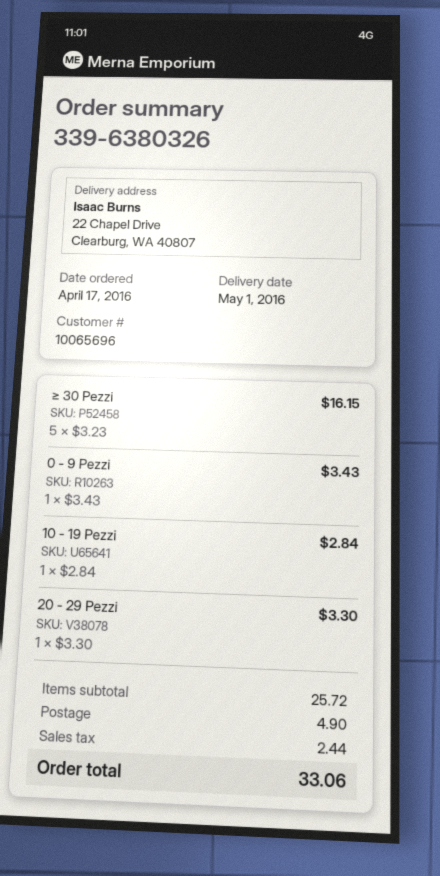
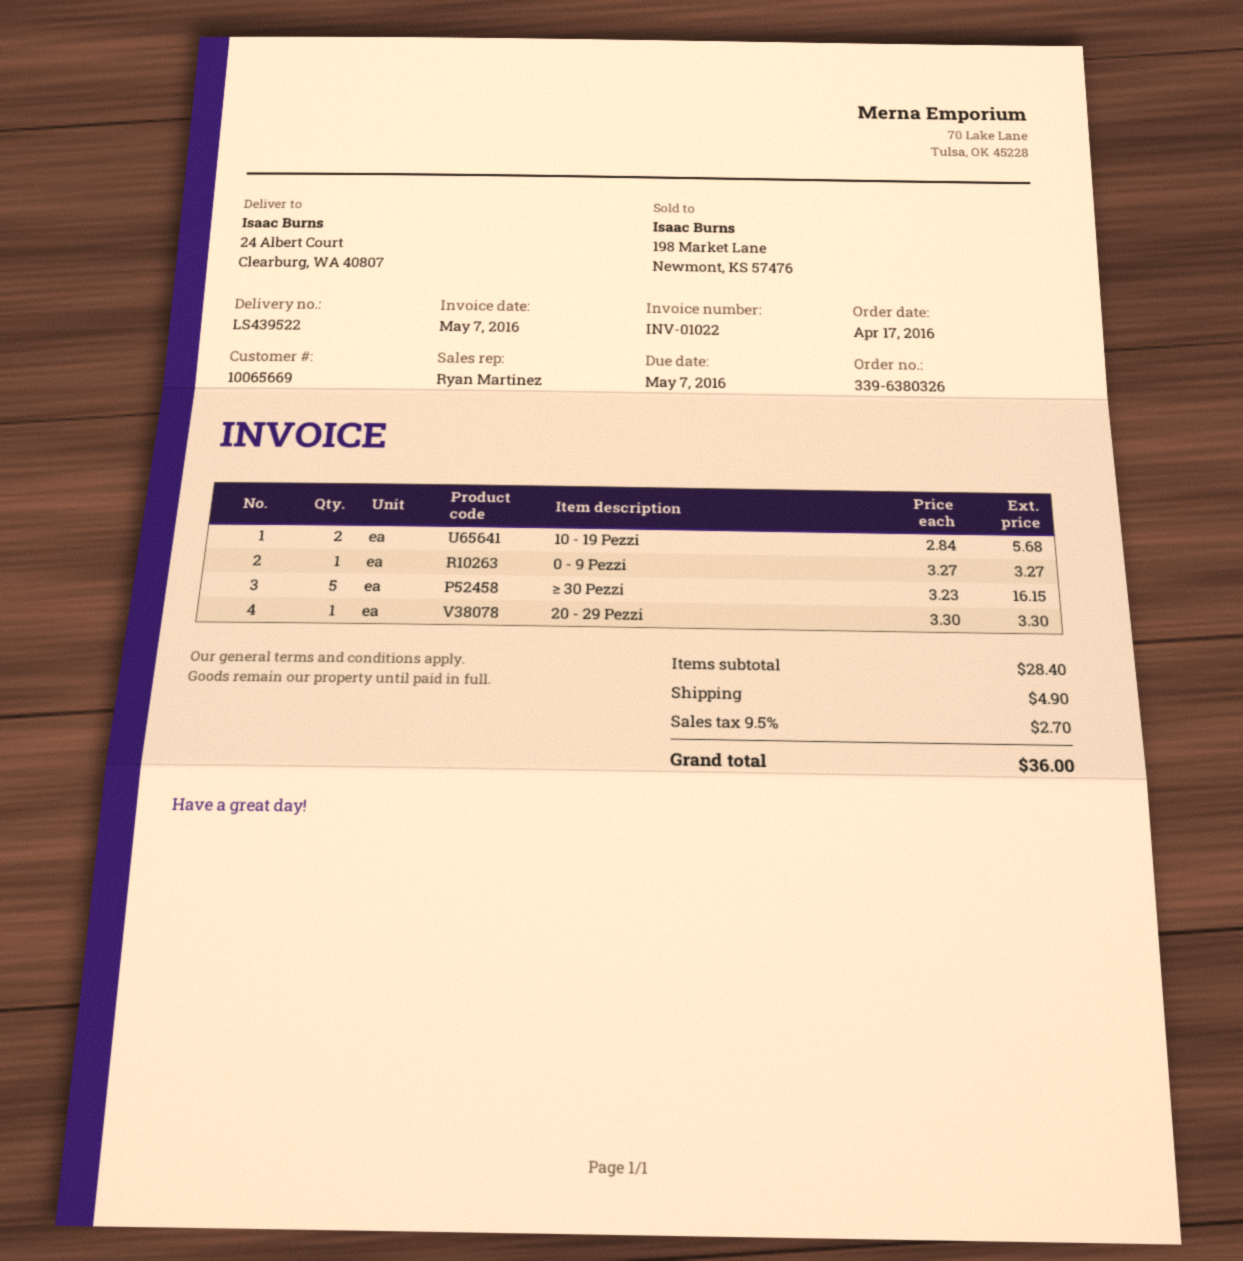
customer number: 10065696 -> 10065669
ship to: 22 Chapel Drive, Clearburg, WA 40807 -> 24 Albert Court, Clearburg, WA 40807
0 - 9 Pezzi: 1 x 3.43 = 3.43 -> 1 x 3.27 = 3.27
10 - 19 Pezzi: 1 x 2.84 = 2.84 -> 2 x 2.84 = 5.68
subtotal: 25.72 -> 28.40
tax: 2.44 -> 2.70
total: 33.06 -> 36.00

